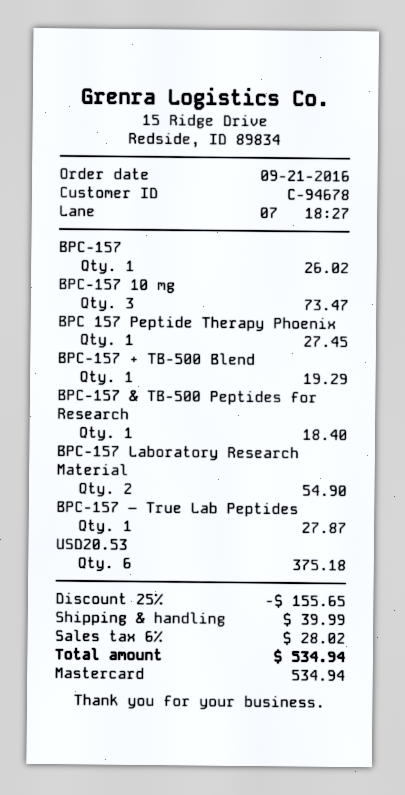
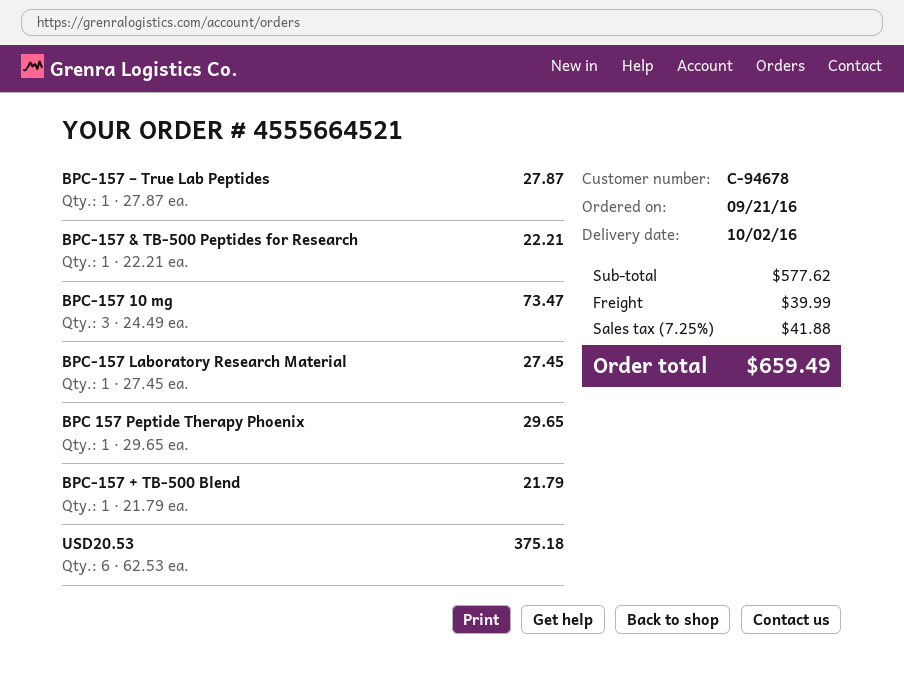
BPC-157: 1 for 26.02 -> none
BPC 157 Peptide Therapy Phoenix: 1 for 27.45 -> 1 for 29.65
BPC-157 + TB-500 Blend: 1 for 19.29 -> 1 for 21.79
BPC-157 & TB-500 Peptides for Research: 1 for 18.40 -> 1 for 22.21
BPC-157 Laboratory Research Material: 2 for 54.90 -> 1 for 27.45
discount: 25% = 155.65 -> none
tax: 6% = 28.02 -> 7.25% = 41.88
total: 534.94 -> 659.49

